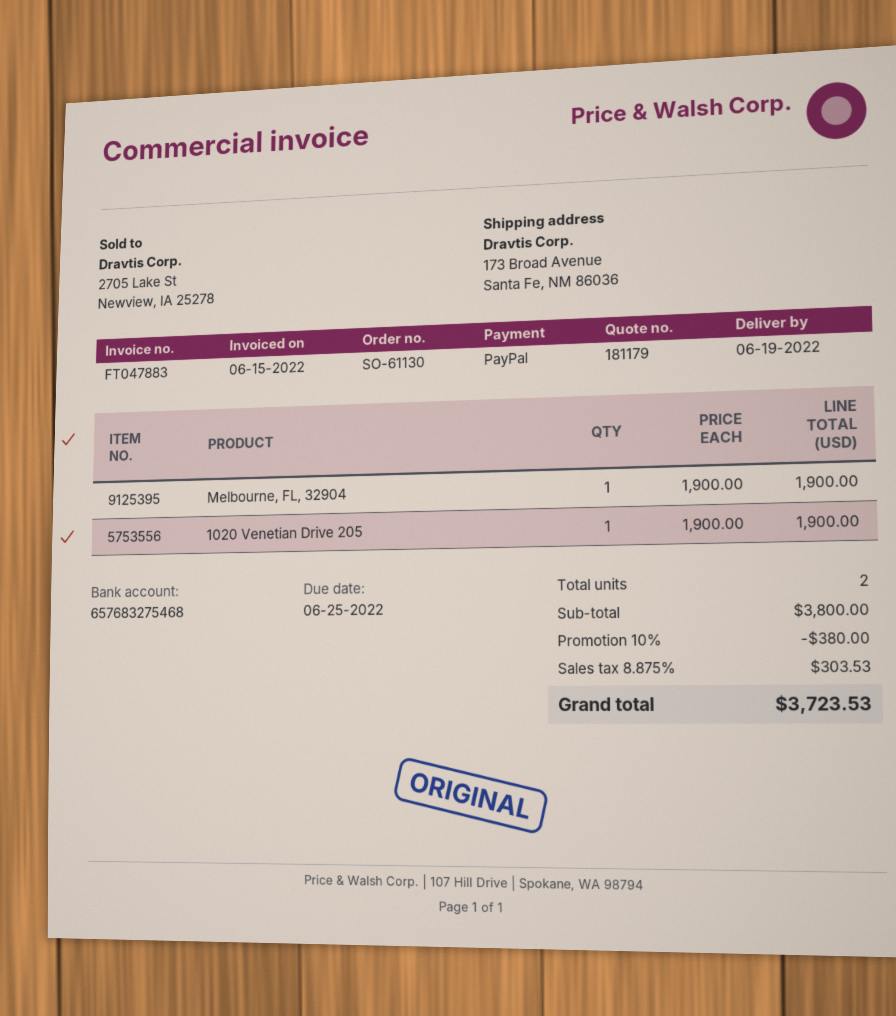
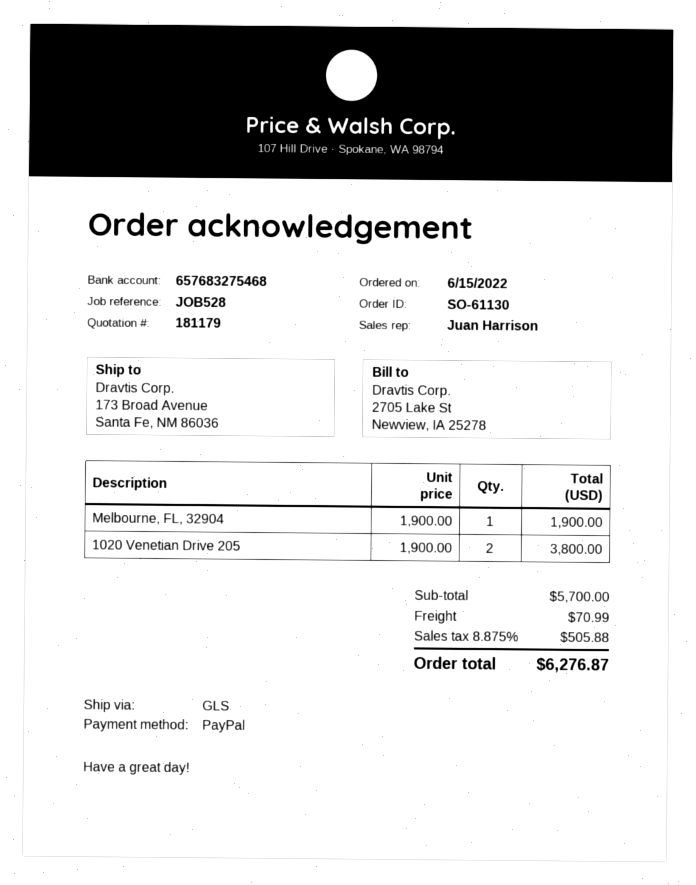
1020 Venetian Drive 205: 1 x 1900.00 = 1900.00 -> 2 x 1900.00 = 3800.00
subtotal: 3800.00 -> 5700.00
discount: 10% = 380.00 -> none
shipping: none -> 70.99
tax: 8.875% = 303.53 -> 8.875% = 505.88
total: 3723.53 -> 6276.87

